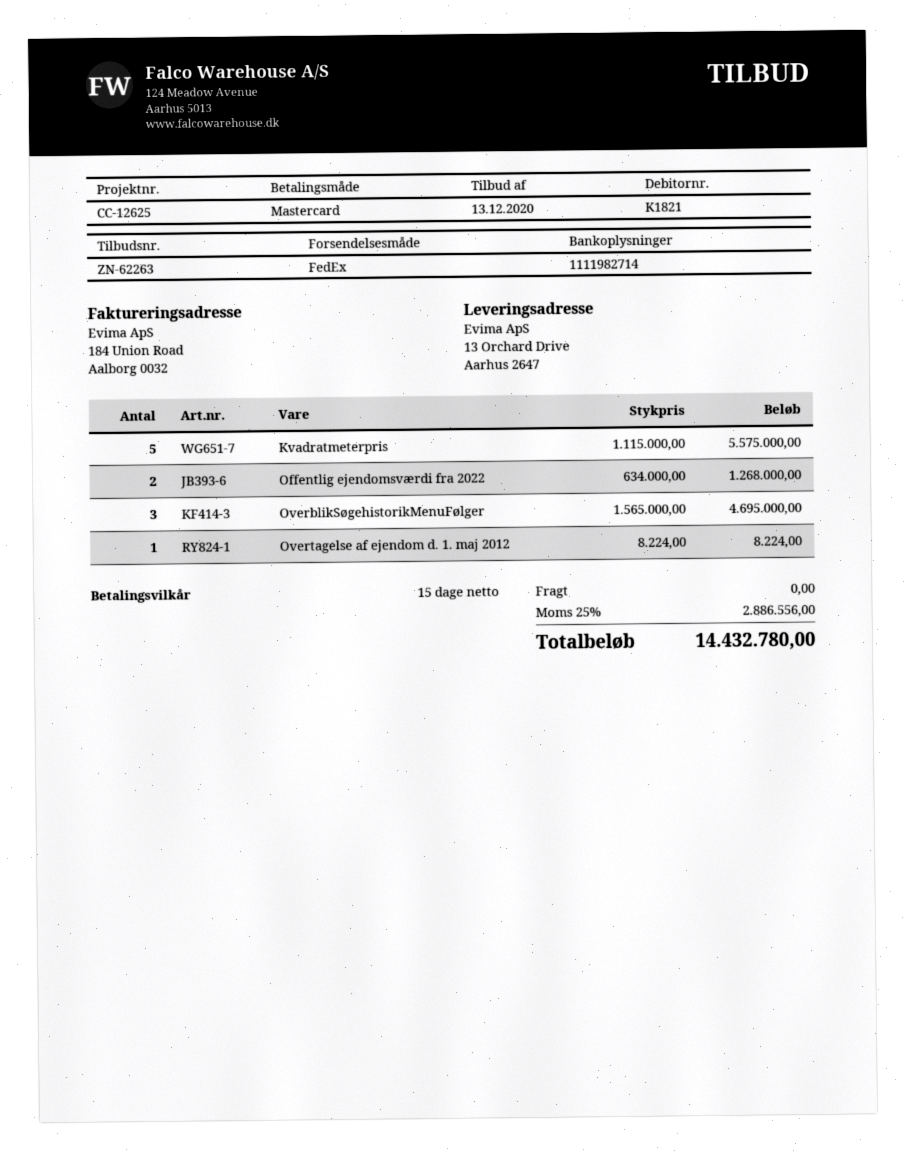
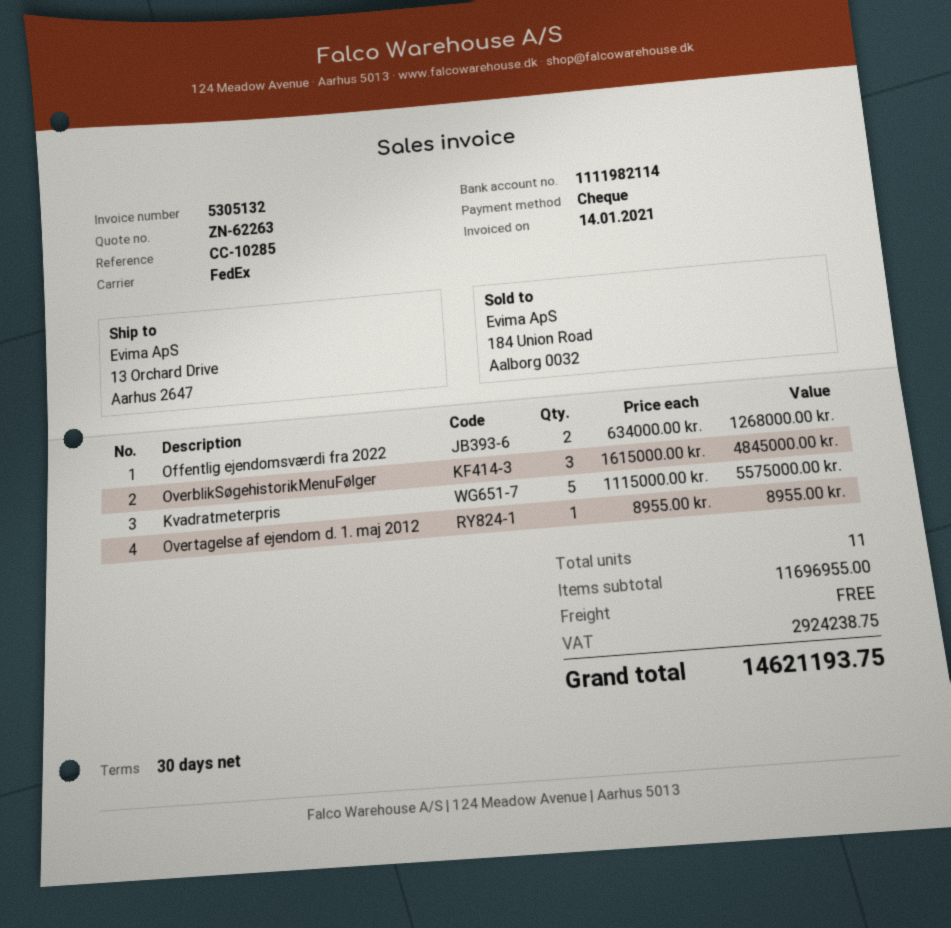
payment terms: 15 days -> 30 days
reference: CC-12625 -> CC-10285
payment method: Mastercard -> cheque
bank account: 1111982714 -> 1111982114
OverblikSøgehistorikMenuFølger: 3 x 1565000.00 = 4695000.00 -> 3 x 1615000.00 = 4845000.00
Overtagelse af ejendom d. 1. maj 2012: 1 x 8224.00 = 8224.00 -> 1 x 8955.00 = 8955.00
tax: 2886556.00 -> 2924238.75
total: 14432780.00 -> 14621193.75

